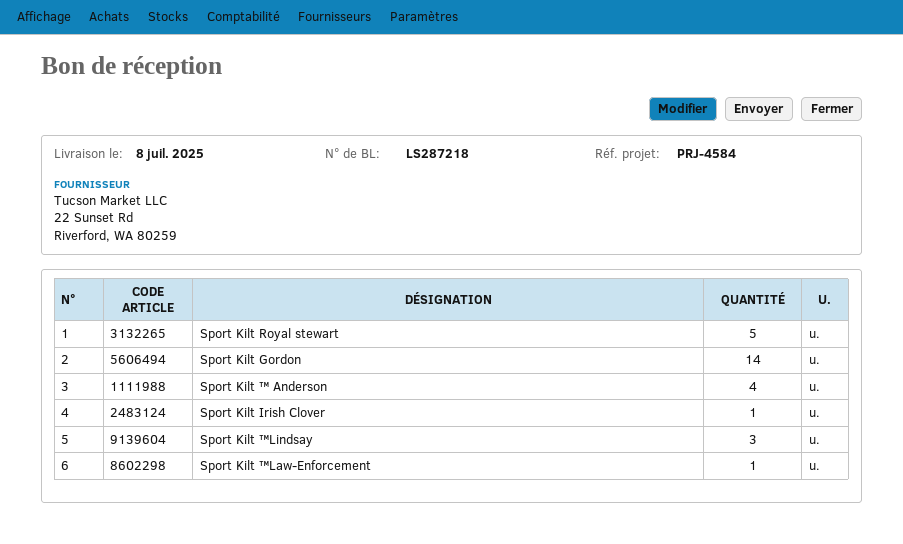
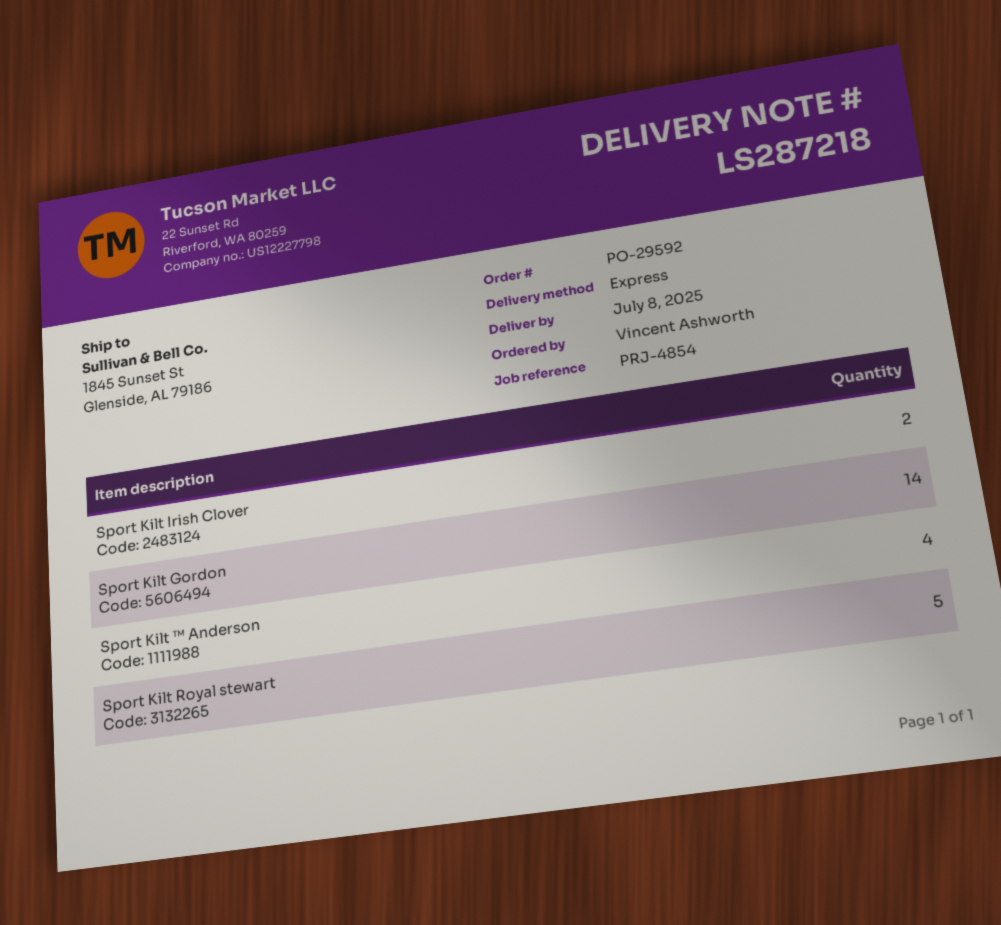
reference: PRJ-4584 -> PRJ-4854
Sport Kilt Irish Clover: 1 -> 2
Sport Kilt ™Lindsay: 3 -> none
Sport Kilt ™Law-Enforcement: 1 -> none

